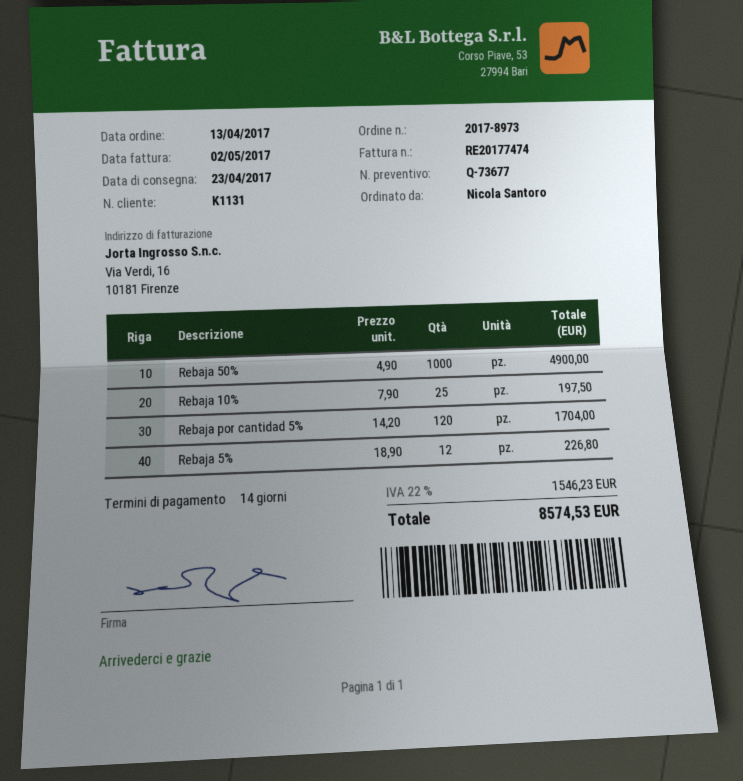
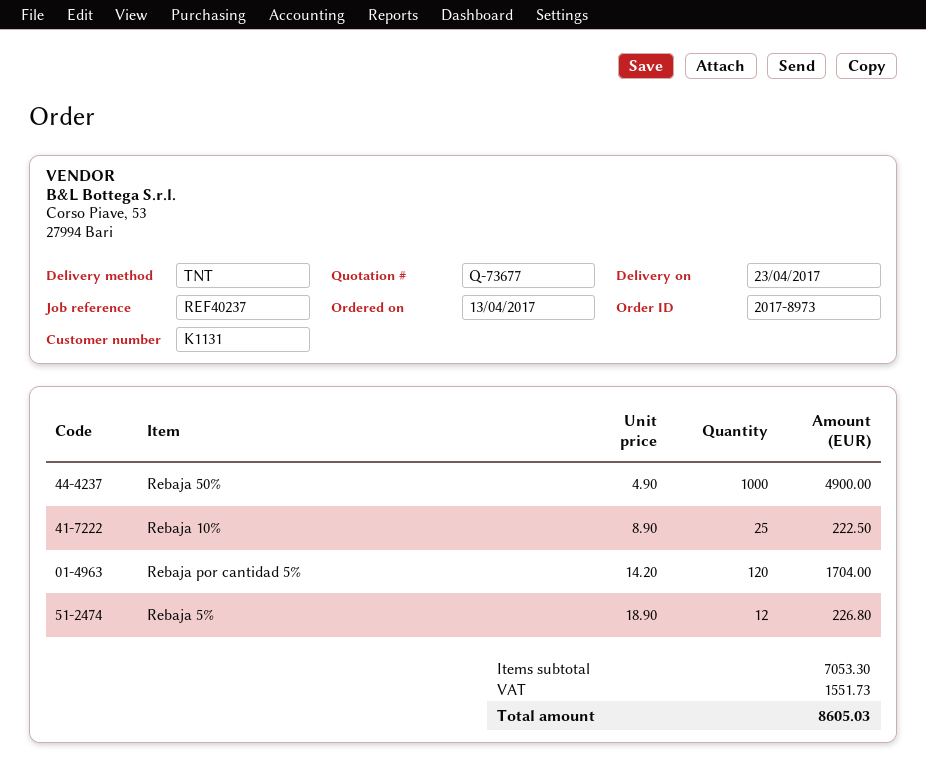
Rebaja 10%: 25 x 7.90 = 197.50 -> 25 x 8.90 = 222.50
tax: 1546.23 -> 1551.73
total: 8574.53 -> 8605.03

